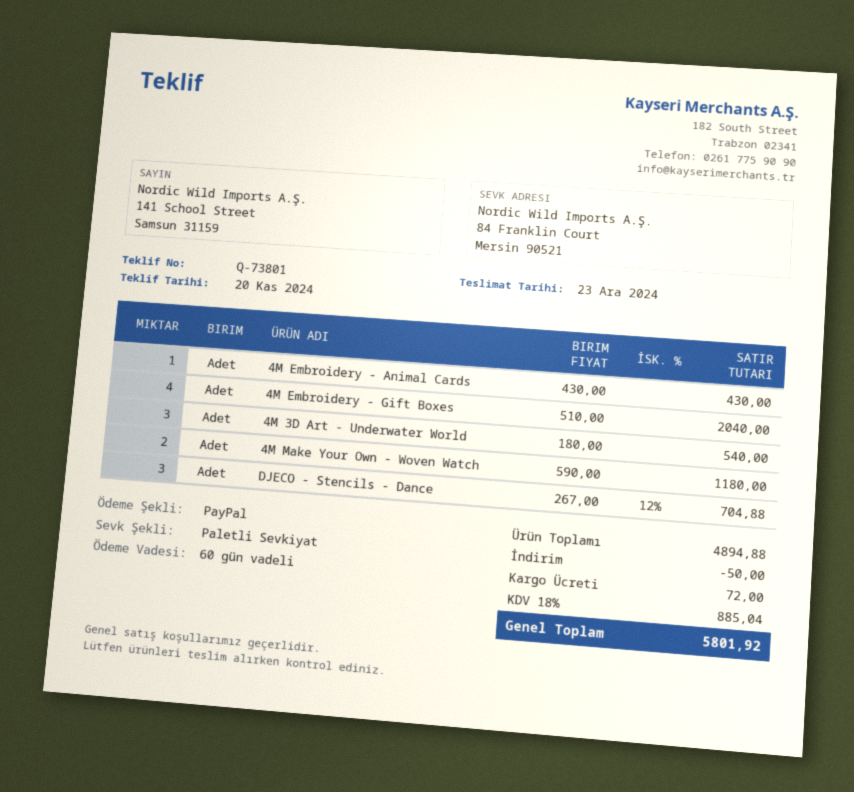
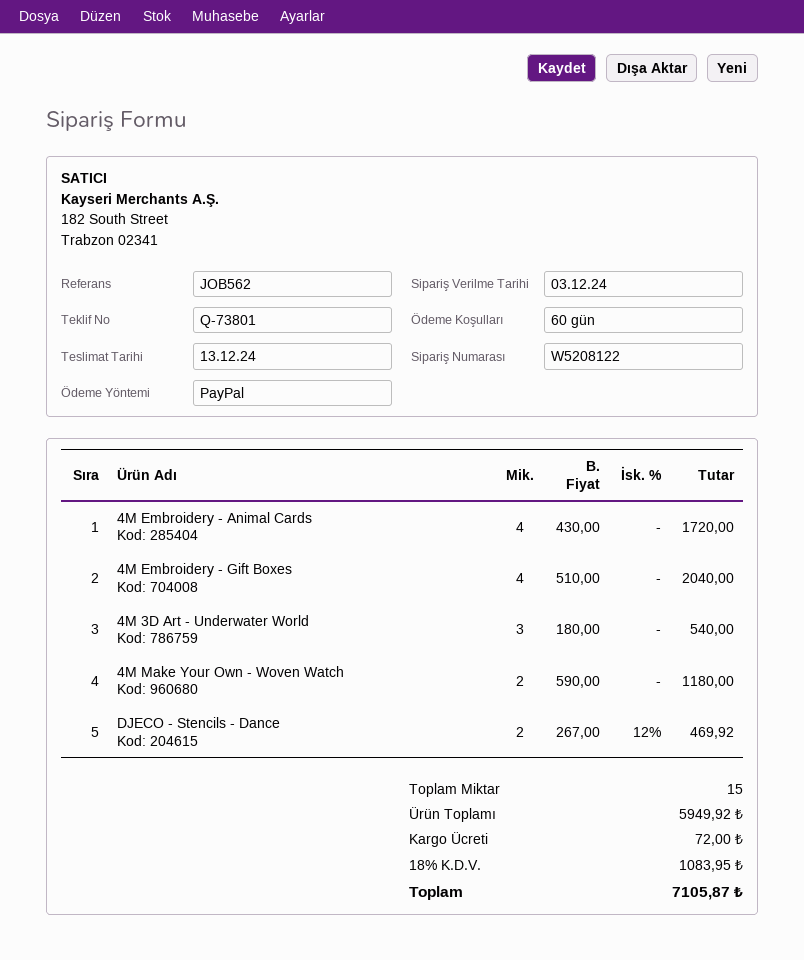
delivery date: 2024-12-23 -> 2024-12-13
4M Embroidery - Animal Cards: 1 x 430.00 = 430.00 -> 4 x 430.00 = 1720.00
DJECO - Stencils - Dance: 3 x 267.00 - 12% = 704.88 -> 2 x 267.00 - 12% = 469.92
subtotal: 4894.88 -> 5949.92
discount: 50.00 -> none
tax: 18% = 885.04 -> 18% = 1083.95
total: 5801.92 -> 7105.87

